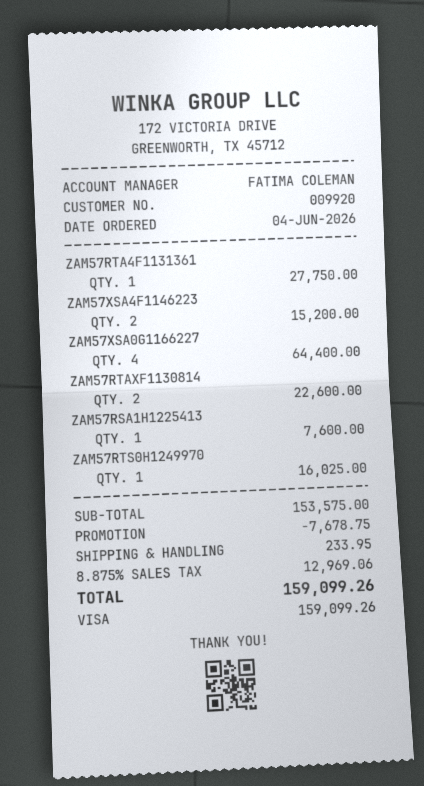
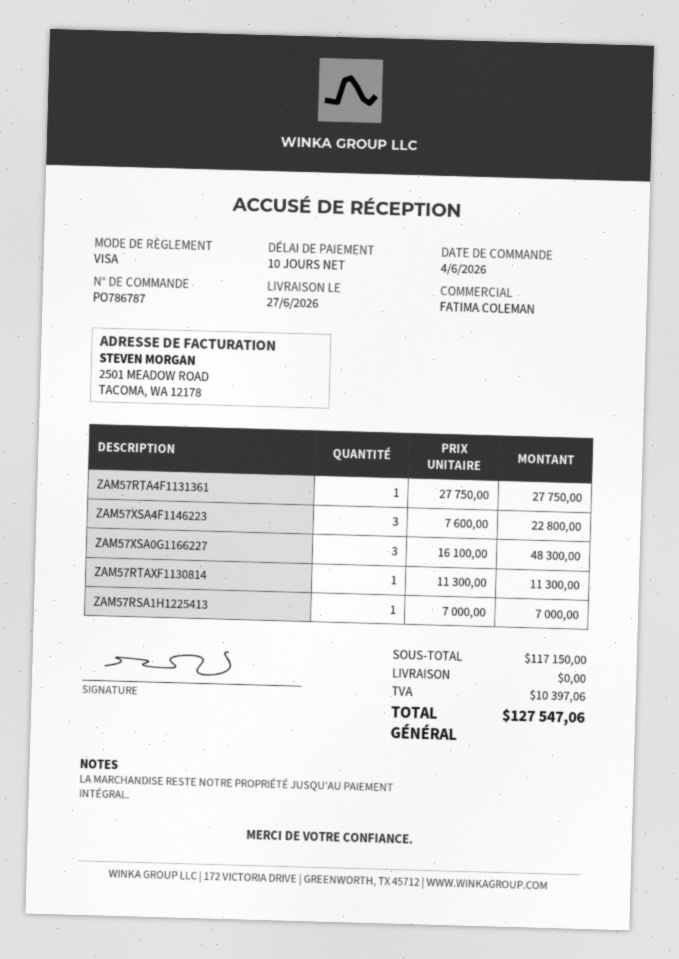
ZAM57XSA4F1146223: 2 for 15200.00 -> 3 for 22800.00
ZAM57XSA0G1166227: 4 for 64400.00 -> 3 for 48300.00
ZAM57RTAXF1130814: 2 for 22600.00 -> 1 for 11300.00
ZAM57RSA1H1225413: 1 for 7600.00 -> 1 for 7000.00
ZAM57RTS0H1249970: 1 for 16025.00 -> none
subtotal: 153575.00 -> 117150.00
discount: 7678.75 -> none
shipping: 233.95 -> 0.00
tax: 12969.06 -> 10397.06
total: 159099.26 -> 127547.06

